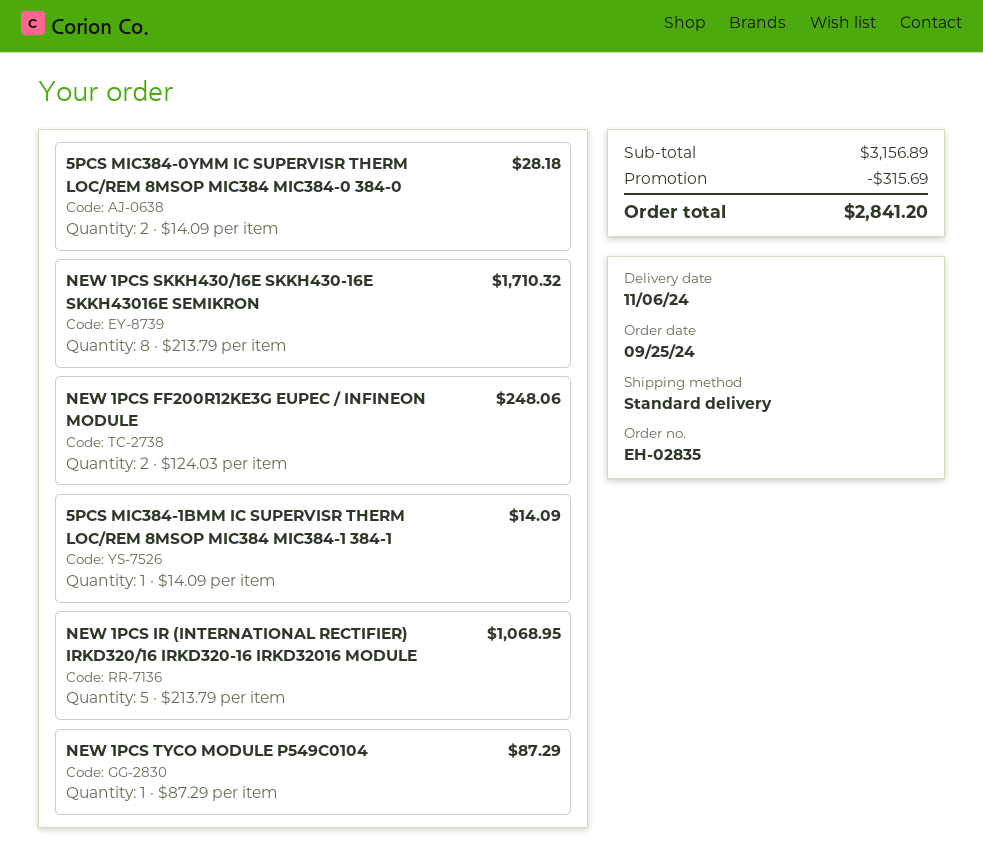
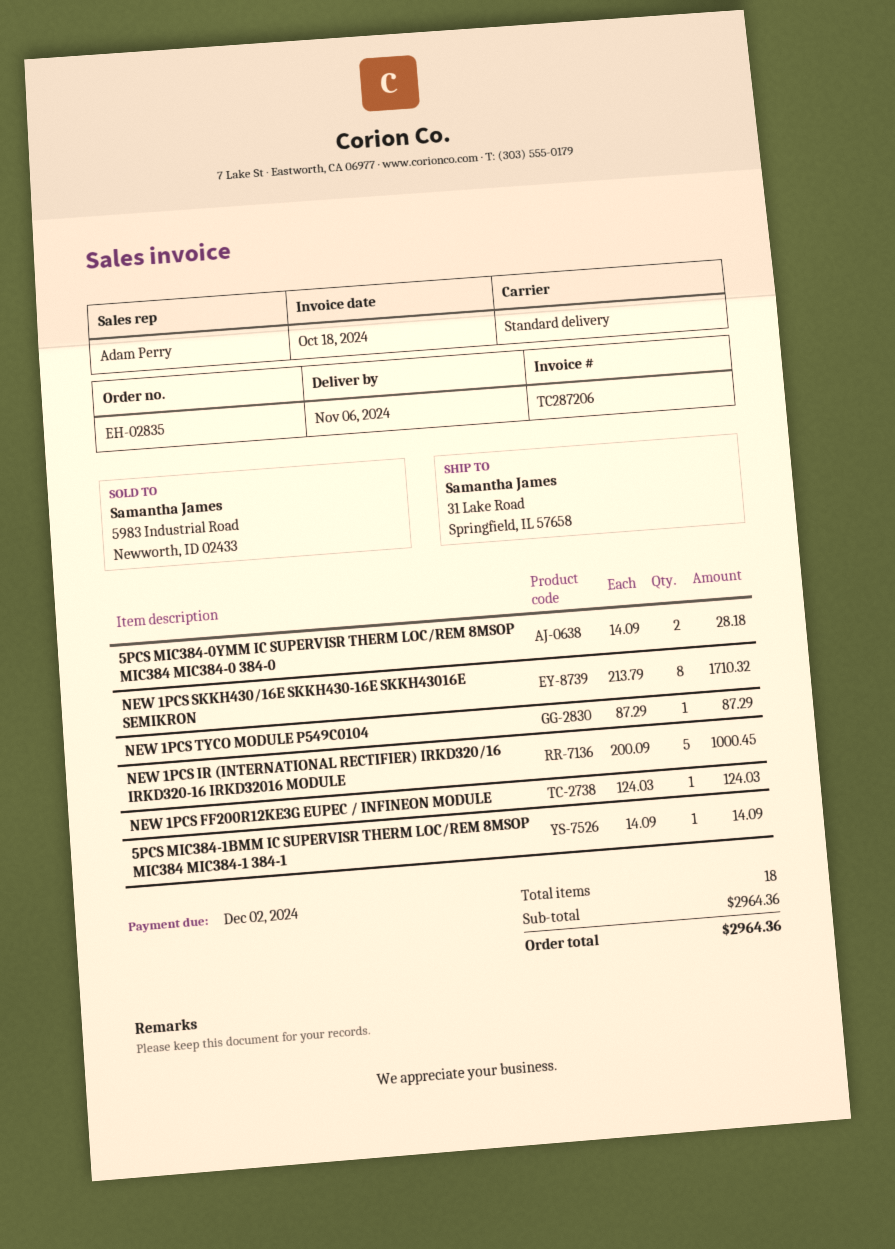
NEW 1PCS FF200R12KE3G EUPEC / INFINEON MODULE: 2 x 124.03 = 248.06 -> 1 x 124.03 = 124.03
NEW 1PCS IR (INTERNATIONAL RECTIFIER) IRKD320/16 IRKD320-16 IRKD32016 MODULE: 5 x 213.79 = 1068.95 -> 5 x 200.09 = 1000.45
subtotal: 3156.89 -> 2964.36
discount: 315.69 -> none
total: 2841.20 -> 2964.36

